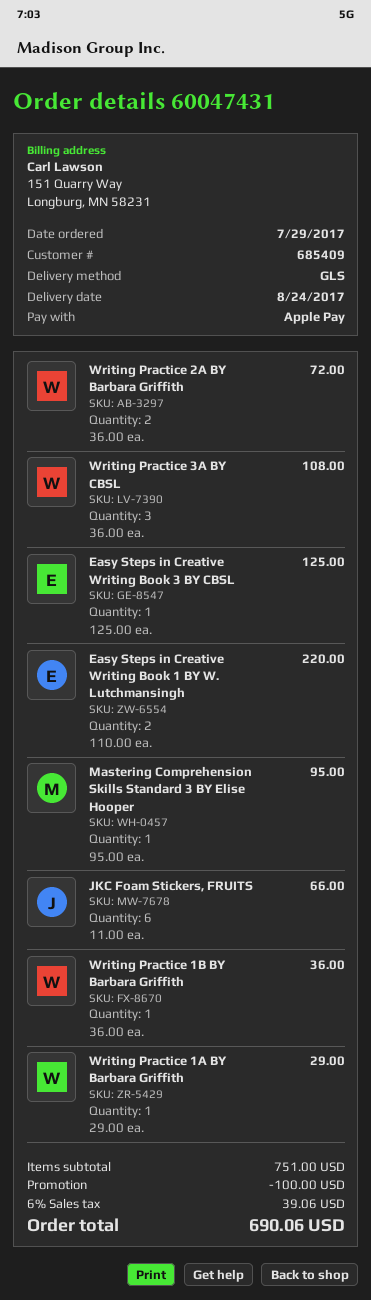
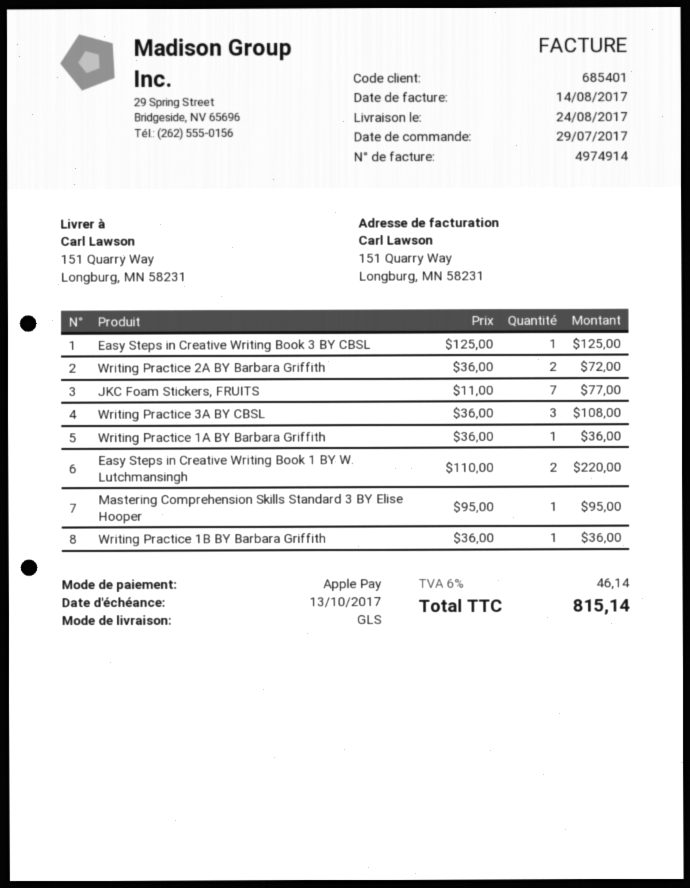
customer number: 685409 -> 685401
JKC Foam Stickers, FRUITS: 6 x 11.00 = 66.00 -> 7 x 11.00 = 77.00
Writing Practice 1A BY Barbara Griffith: 1 x 29.00 = 29.00 -> 1 x 36.00 = 36.00
discount: 100.00 -> none
tax: 6% = 39.06 -> 6% = 46.14
total: 690.06 -> 815.14

